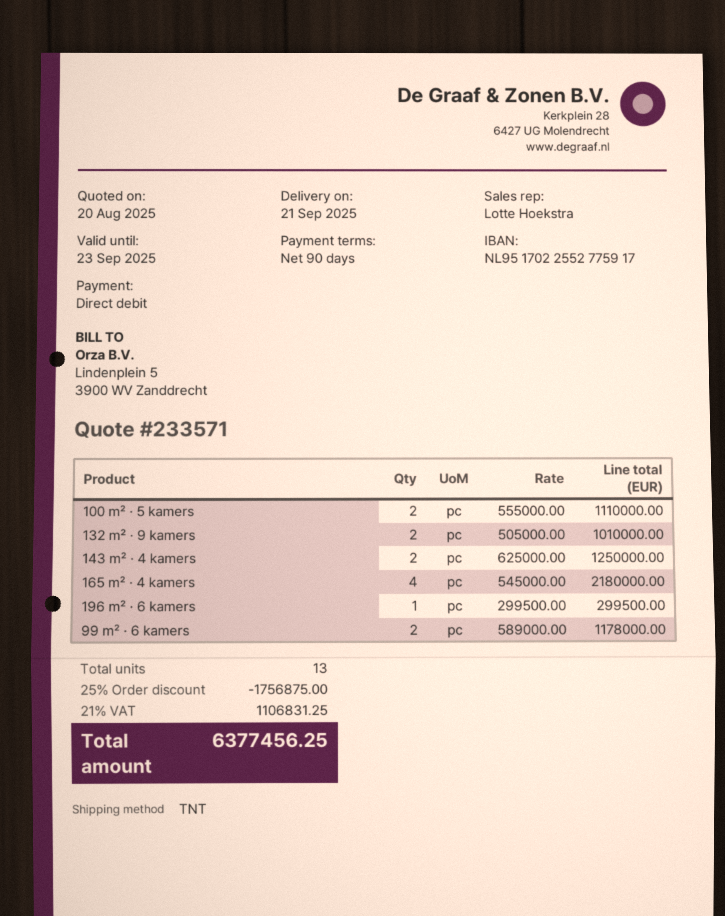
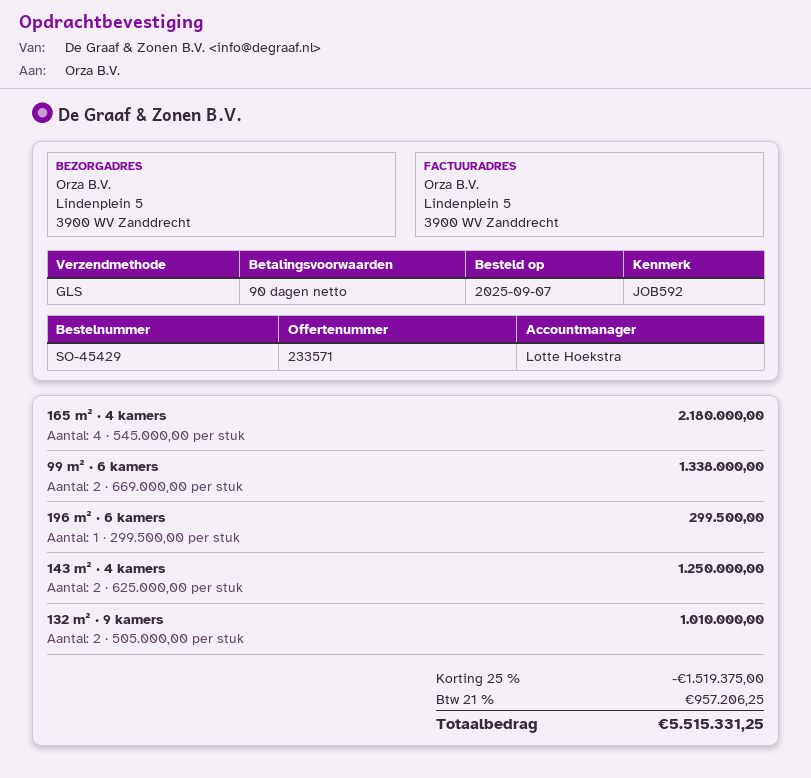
shipping method: TNT -> GLS
100 m² · 5 kamers: 2 x 555000.00 = 1110000.00 -> none
99 m² · 6 kamers: 2 x 589000.00 = 1178000.00 -> 2 x 669000.00 = 1338000.00
discount: 25% = 1756875.00 -> 25% = 1519375.00
tax: 21% = 1106831.25 -> 21% = 957206.25
total: 6377456.25 -> 5515331.25

